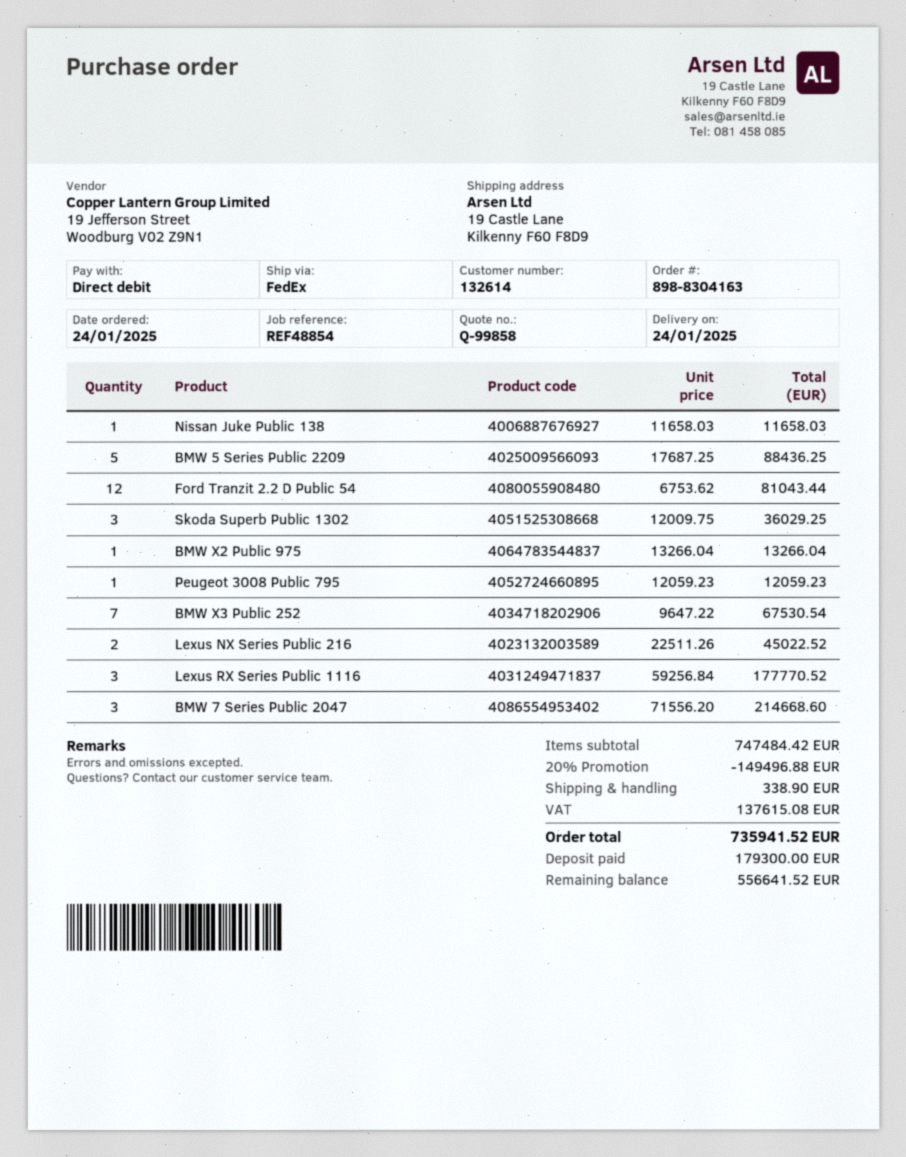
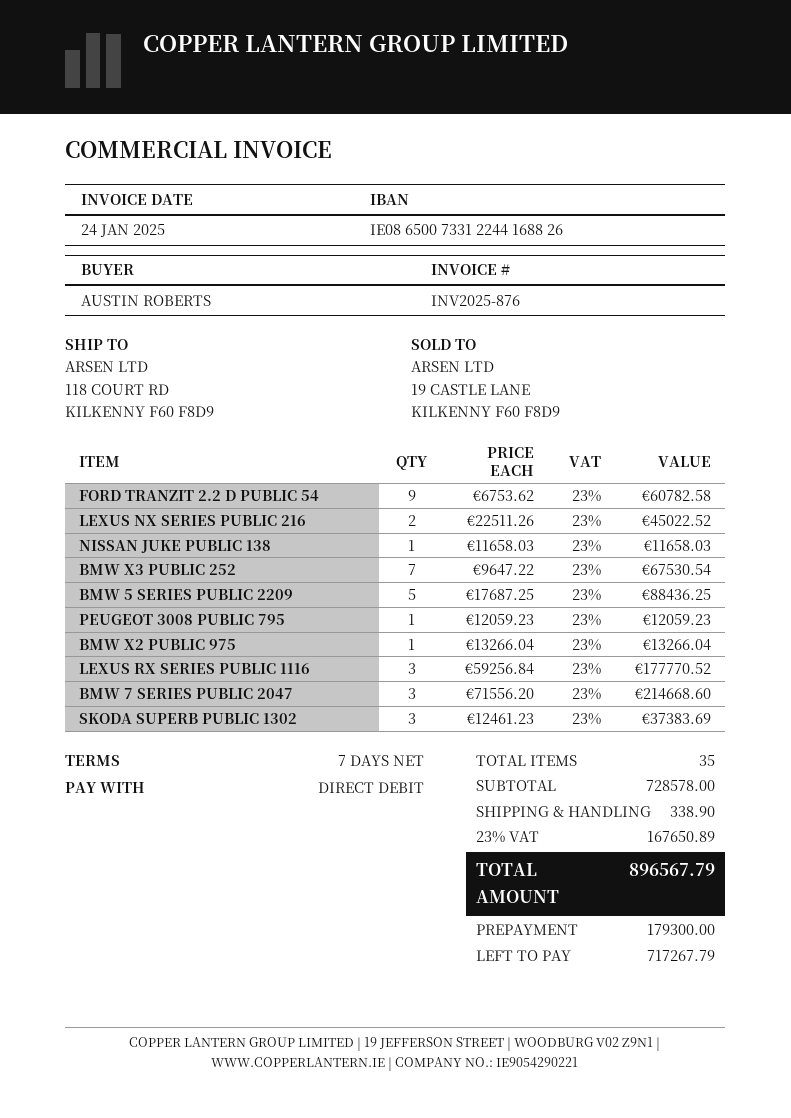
ship to: 19 Castle Lane, Kilkenny F60 F8D9 -> 118 COURT RD, KILKENNY F60 F8D9
Ford Tranzit 2.2 D Public 54: 12 x 6753.62 = 81043.44 -> 9 x 6753.62 = 60782.58
Skoda Superb Public 1302: 3 x 12009.75 = 36029.25 -> 3 x 12461.23 = 37383.69
subtotal: 747484.42 -> 728578.00
discount: 20% = 149496.88 -> none
tax: 137615.08 -> 167650.89
total: 735941.52 -> 896567.79
balance: 556641.52 -> 717267.79

